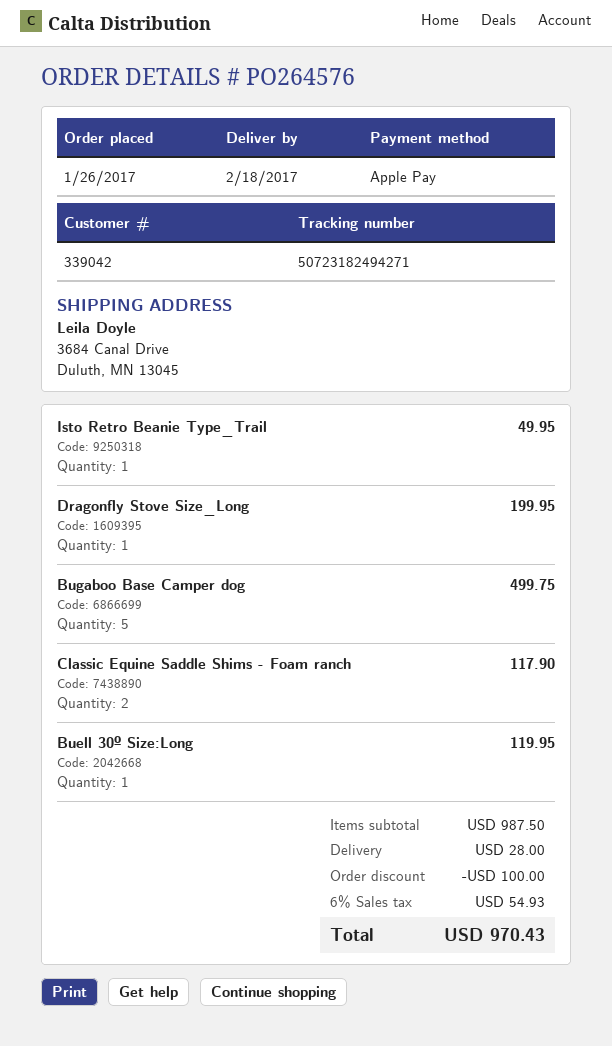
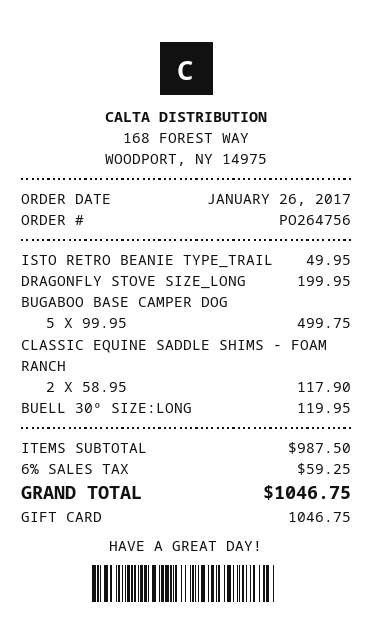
order number: PO264576 -> PO264756
payment method: Apple Pay -> gift card
discount: 100.00 -> none
shipping: 28.00 -> none
tax: 6% = 54.93 -> 6% = 59.25
total: 970.43 -> 1046.75

